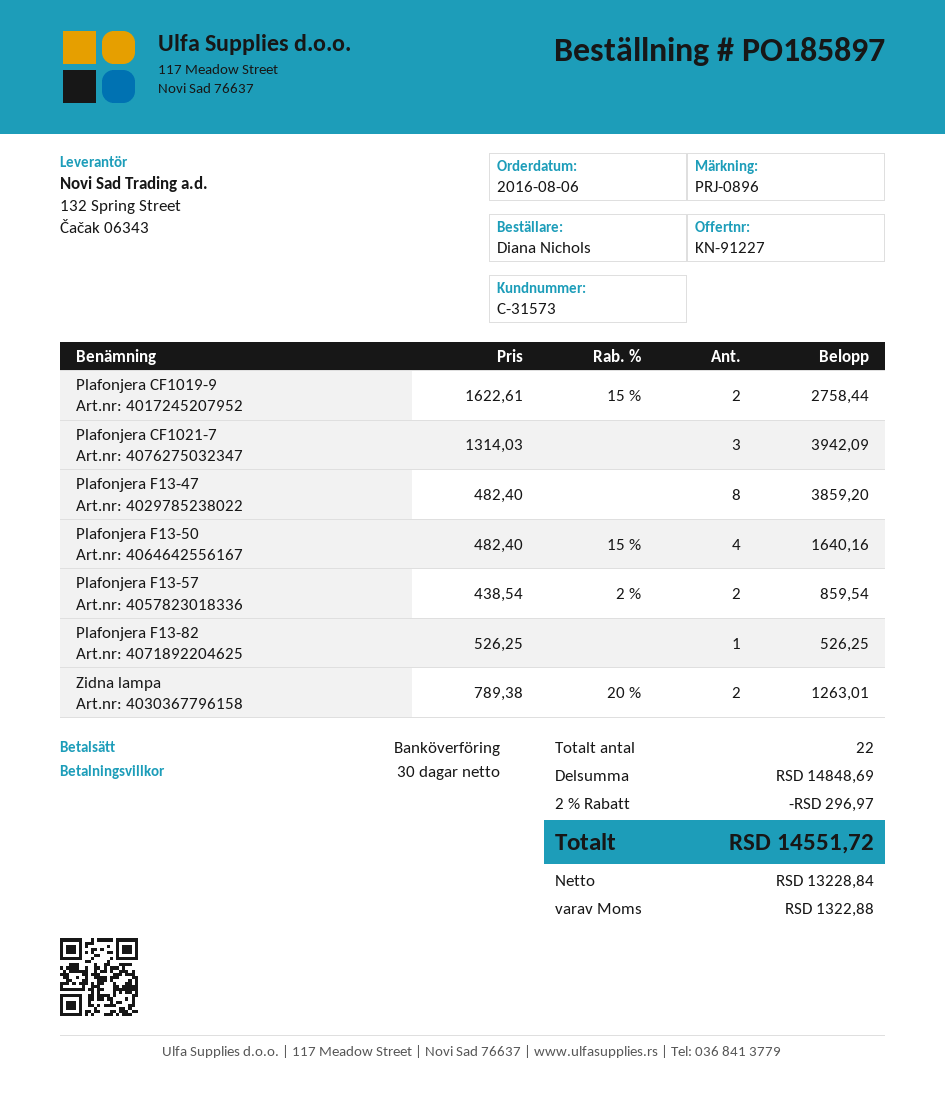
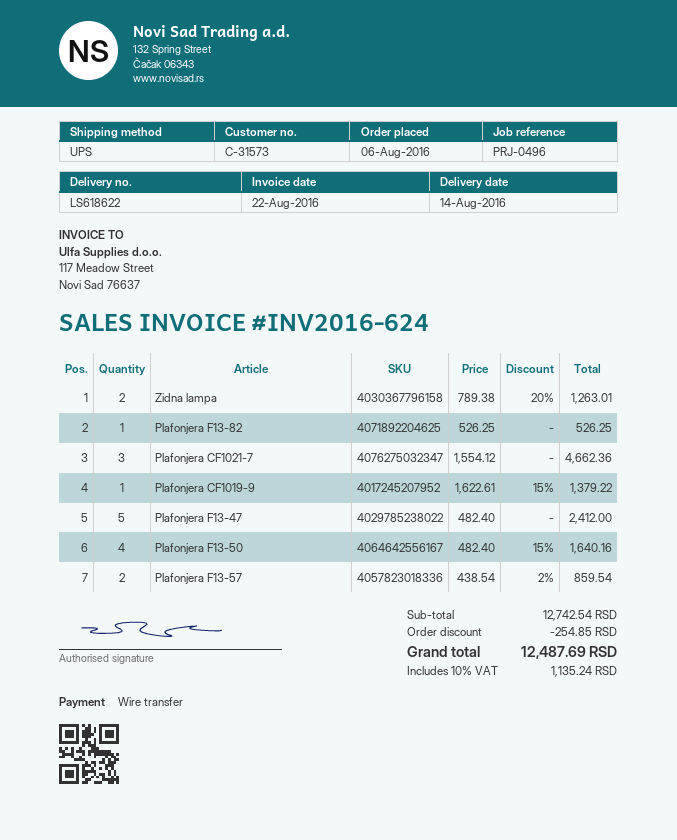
reference: PRJ-0896 -> PRJ-0496
Plafonjera CF1019-9: 2 x 1622.61 - 15% = 2758.44 -> 1 x 1622.61 - 15% = 1379.22
Plafonjera CF1021-7: 3 x 1314.03 = 3942.09 -> 3 x 1554.12 = 4662.36
Plafonjera F13-47: 8 x 482.40 = 3859.20 -> 5 x 482.40 = 2412.00
subtotal: 14848.69 -> 12742.54
discount: 296.97 -> 254.85
tax: 1322.88 -> 1135.24
total: 14551.72 -> 12487.69

